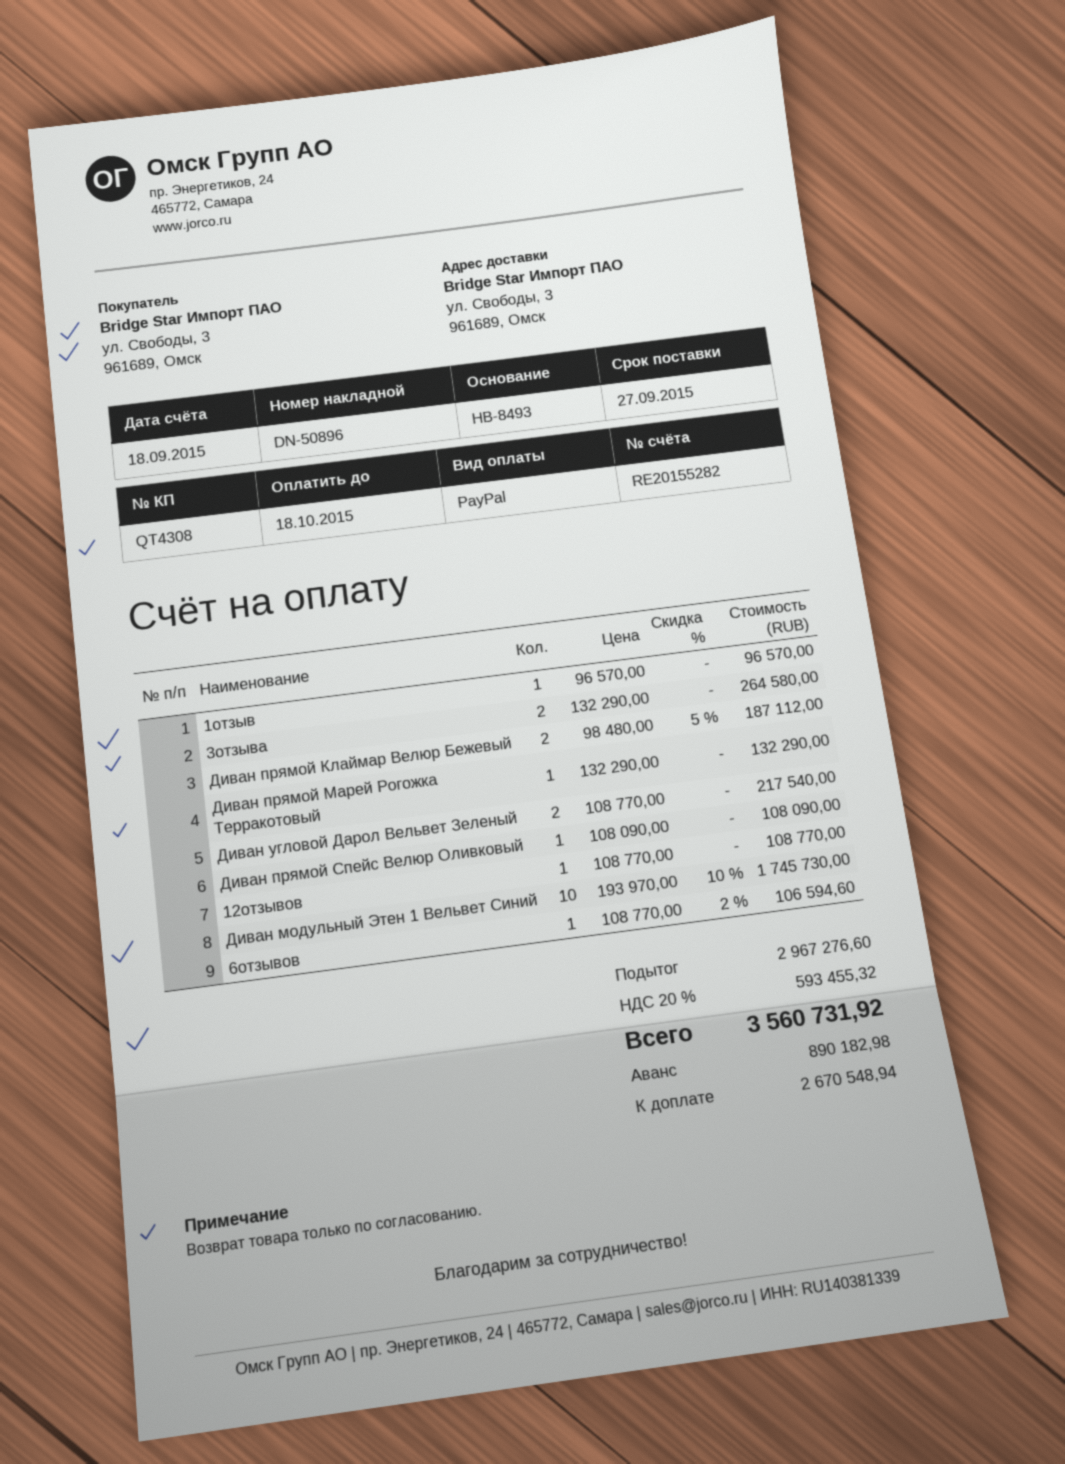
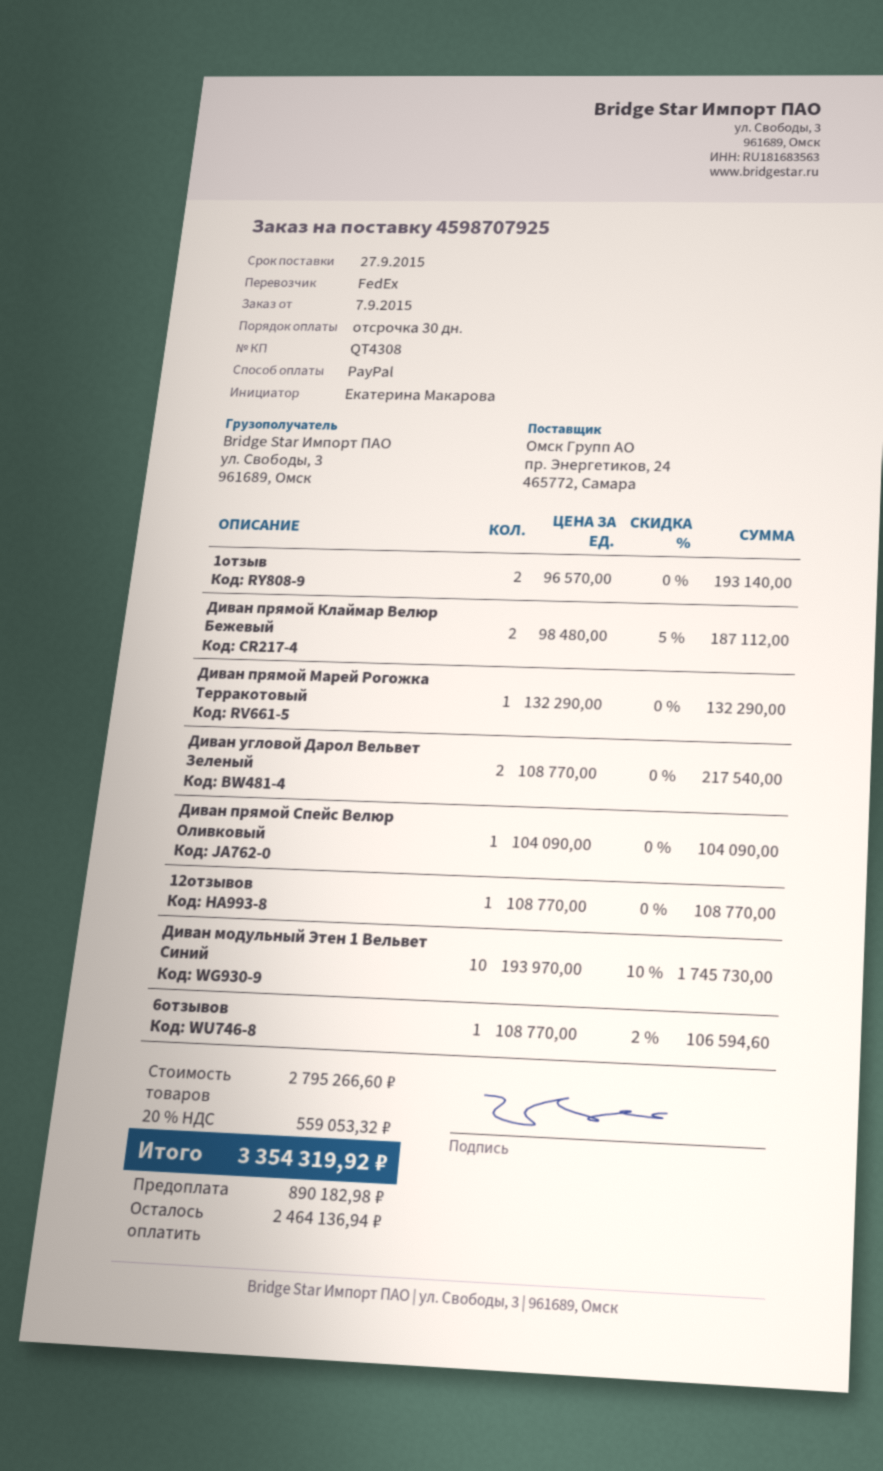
1отзыв: 1 x 96570.00 = 96570.00 -> 2 x 96570.00 = 193140.00
3отзыва: 2 x 132290.00 = 264580.00 -> none
Диван прямой Спейс Велюр Оливковый: 1 x 108090.00 = 108090.00 -> 1 x 104090.00 = 104090.00
subtotal: 2967276.60 -> 2795266.60
tax: 20% = 593455.32 -> 20% = 559053.32
total: 3560731.92 -> 3354319.92
balance: 2670548.94 -> 2464136.94

